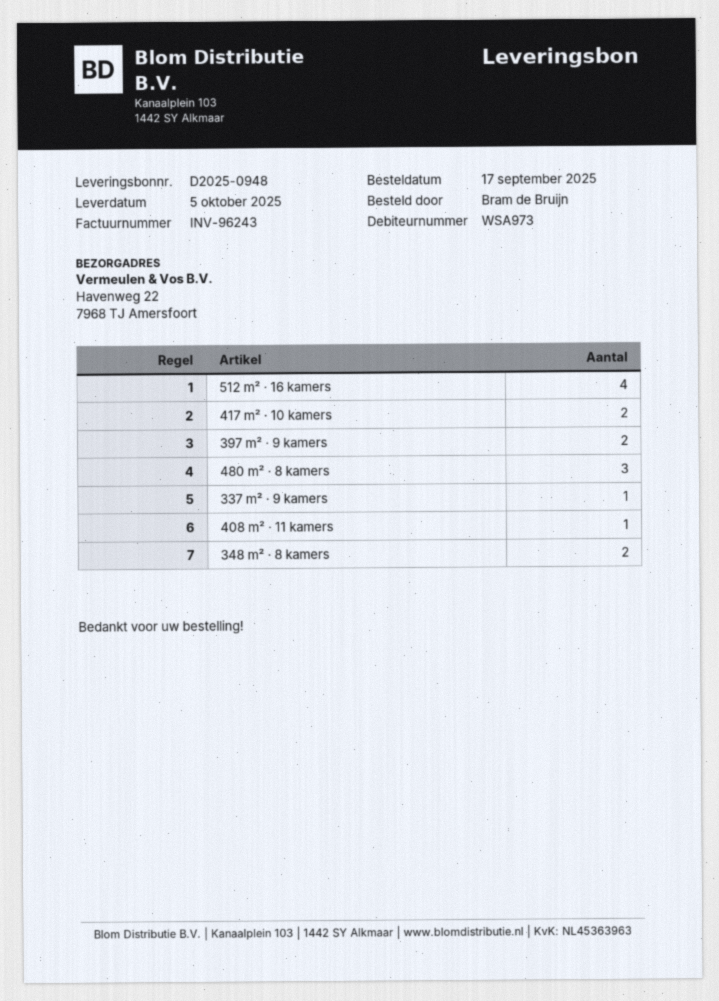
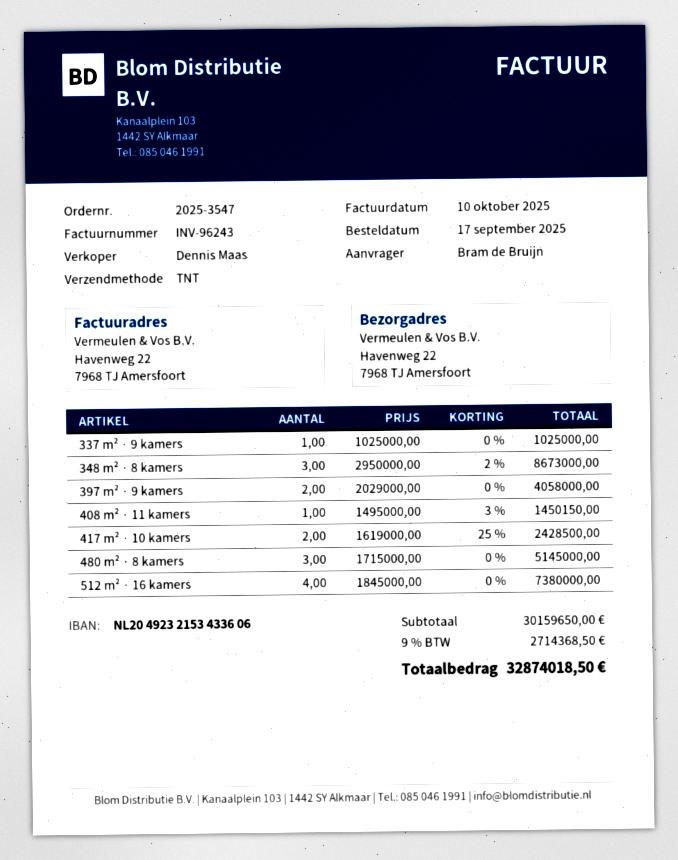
348 m² · 8 kamers: 2 -> 3

